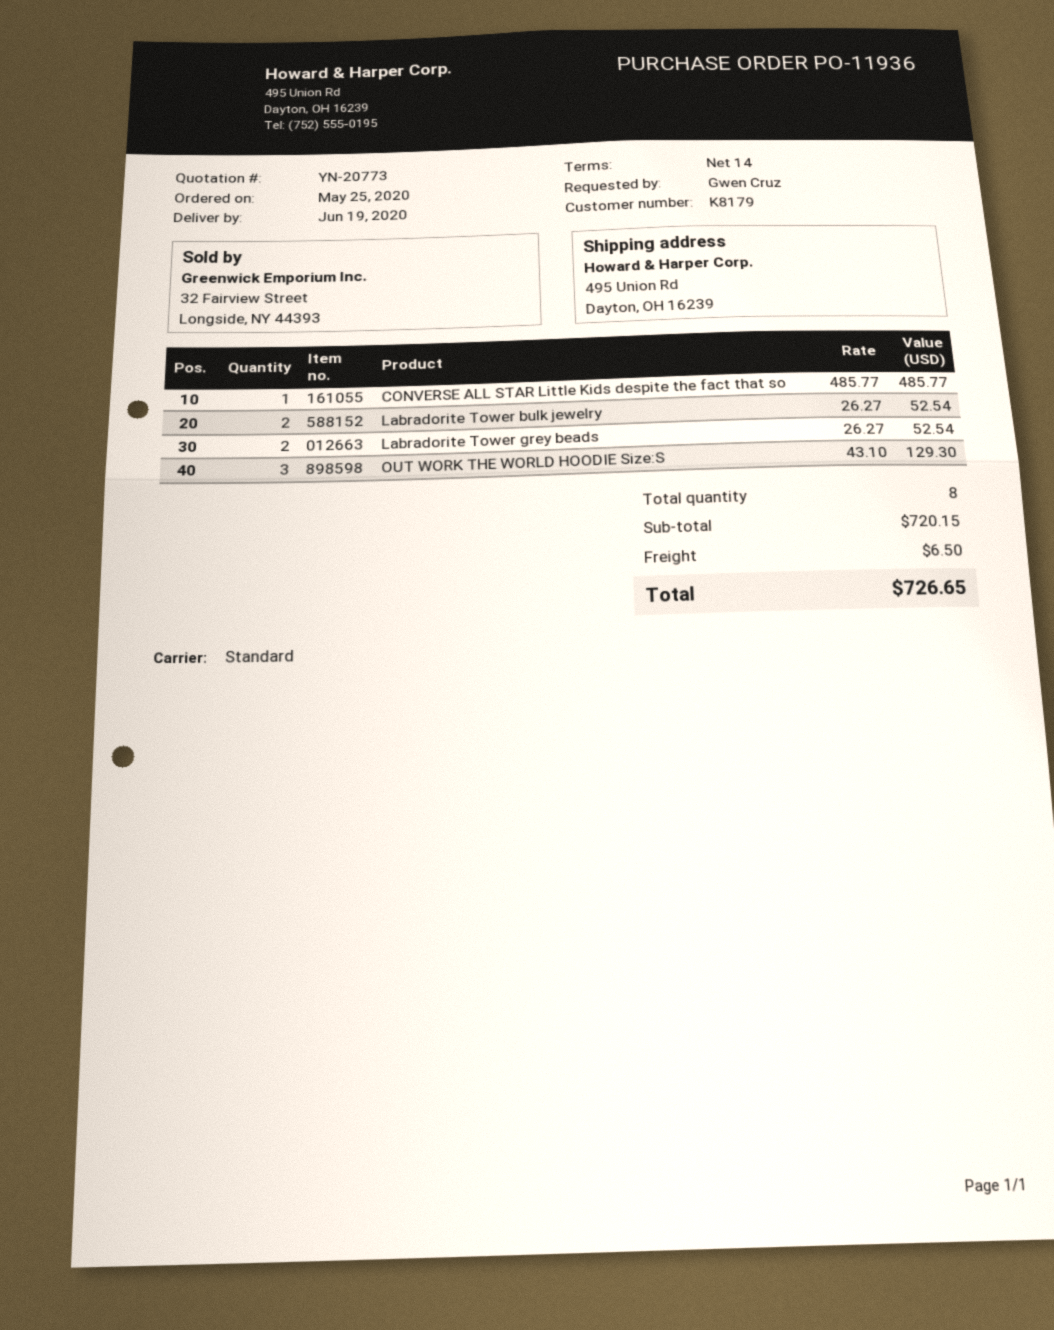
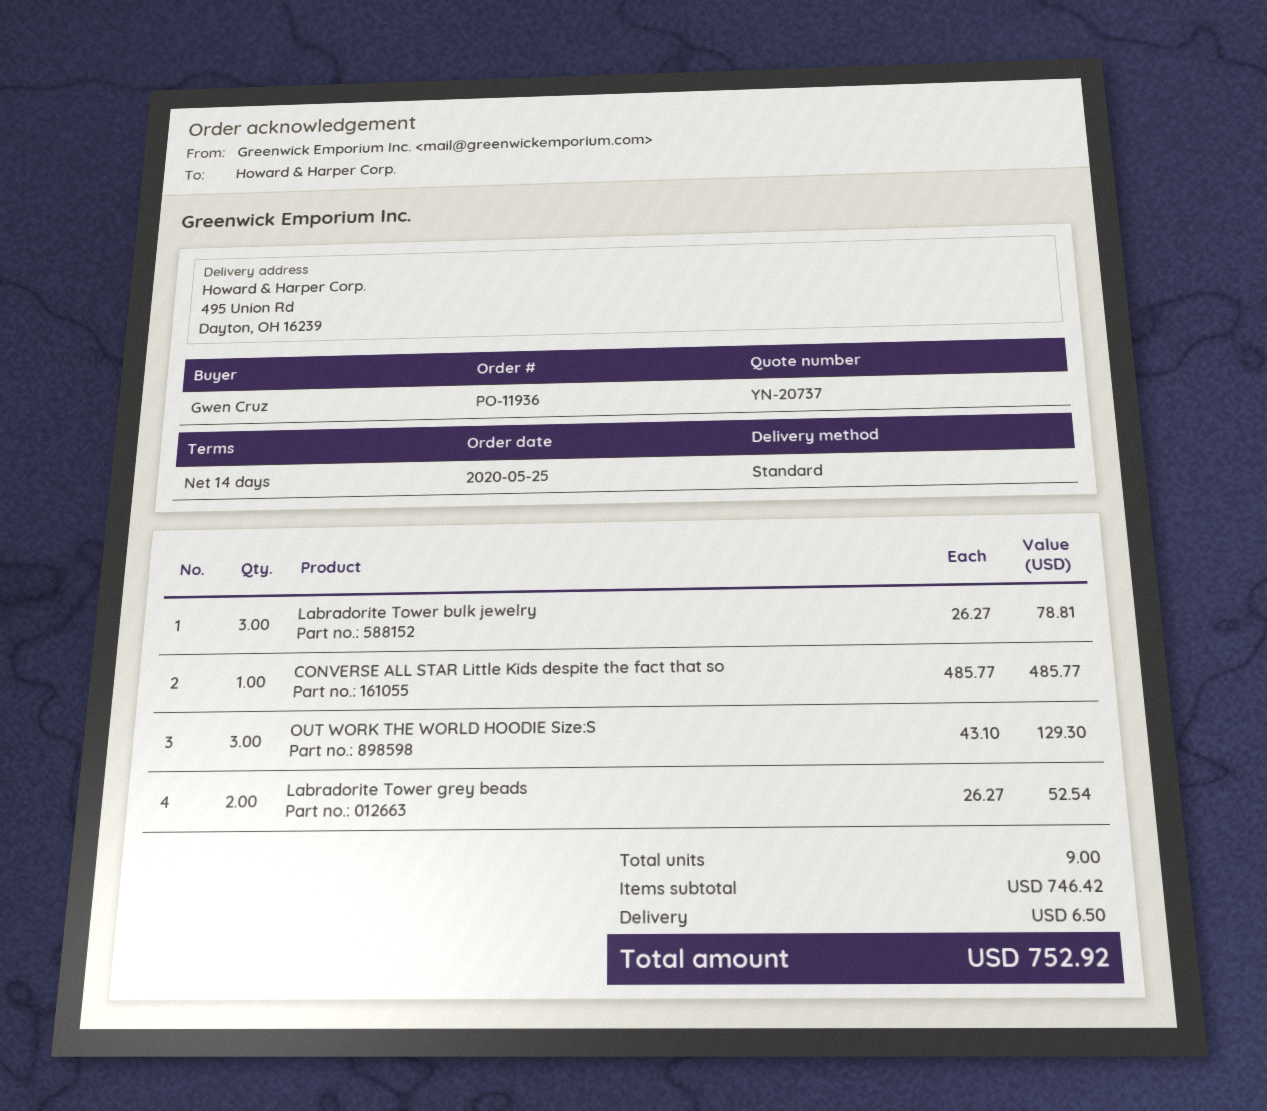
quote number: YN-20773 -> YN-20737
Labradorite Tower bulk jewelry: 2 x 26.27 = 52.54 -> 3 x 26.27 = 78.81
total quantity: 8 -> 9
subtotal: 720.15 -> 746.42
total: 726.65 -> 752.92

